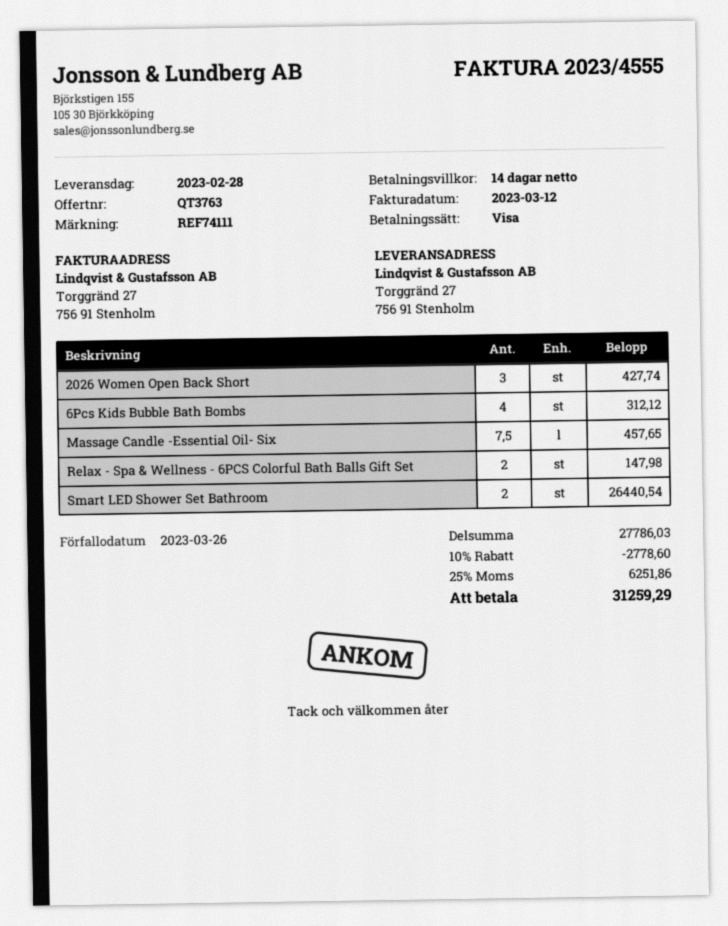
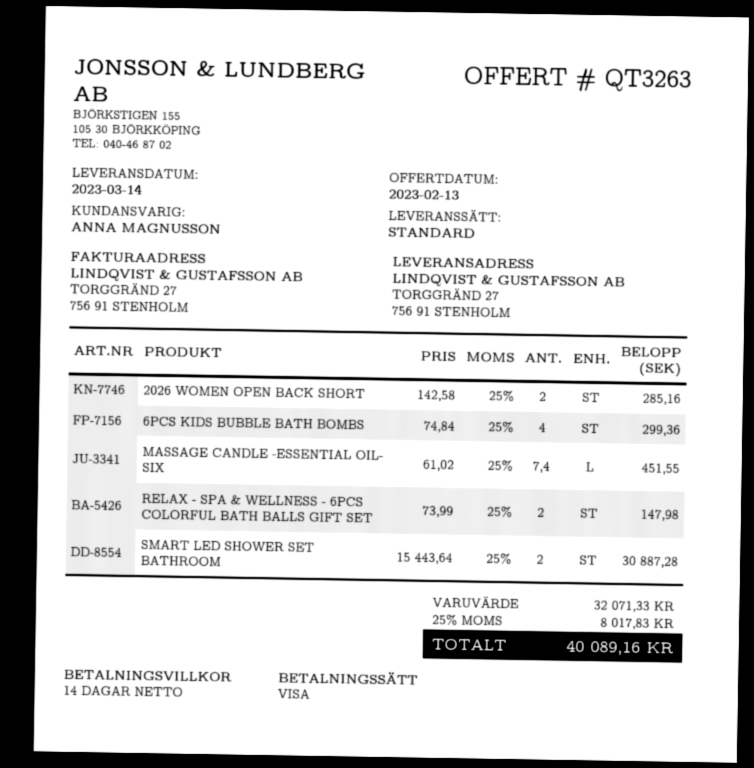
quote number: QT3763 -> QT3263
delivery date: 2023-02-28 -> 2023-03-14
2026 Women Open Back Short: 3 for 427.74 -> 2 for 285.16
6Pcs Kids Bubble Bath Bombs: 4 for 312.12 -> 4 for 299.36
Massage Candle -Essential Oil- Six: 7.5 for 457.65 -> 7.4 for 451.55
Smart LED Shower Set Bathroom: 2 for 26440.54 -> 2 for 30887.28
subtotal: 27786.03 -> 32071.33
discount: 10% = 2778.60 -> none
tax: 25% = 6251.86 -> 25% = 8017.83
total: 31259.29 -> 40089.16

